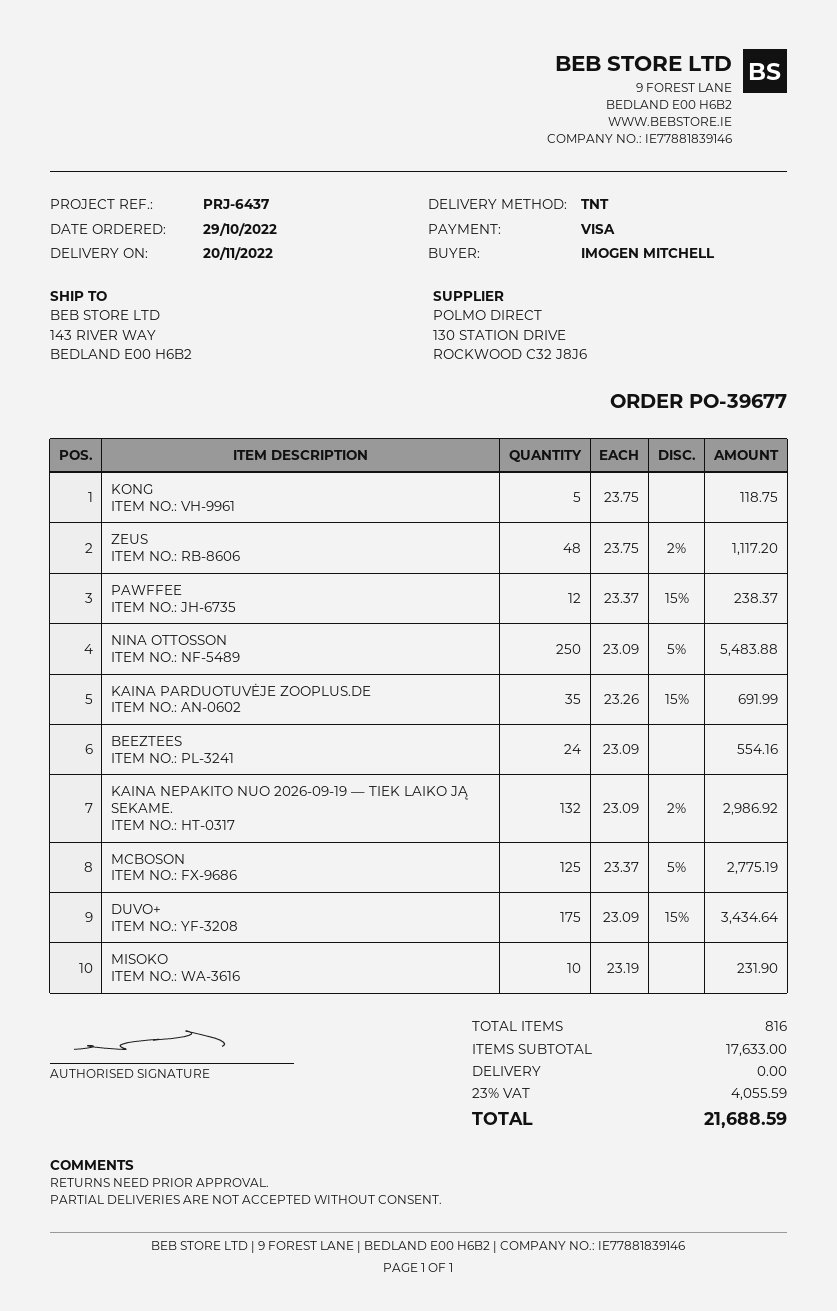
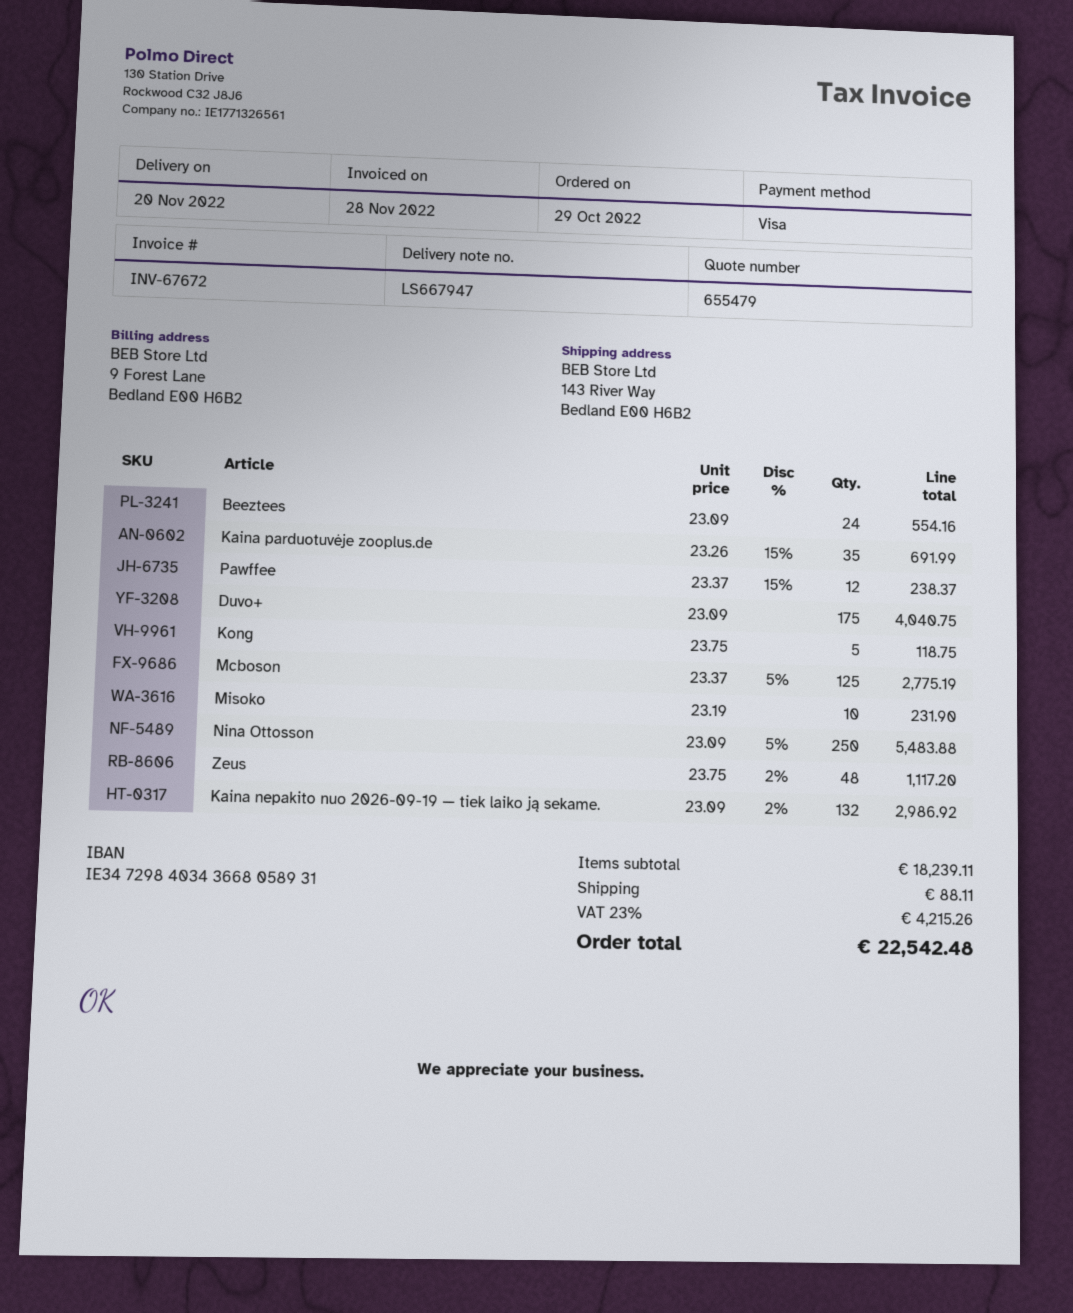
DUVO+: 175 x 23.09 - 15% = 3434.64 -> 175 x 23.09 = 4040.75
subtotal: 17633.00 -> 18239.11
shipping: 0.00 -> 88.11
tax: 23% = 4055.59 -> 23% = 4215.26
total: 21688.59 -> 22542.48

